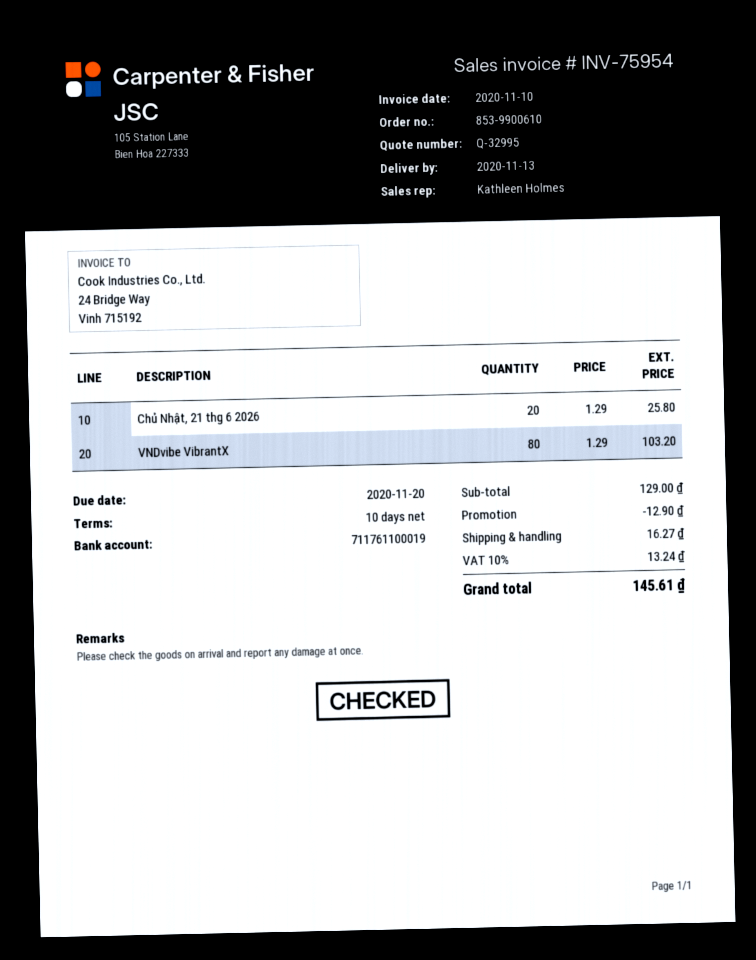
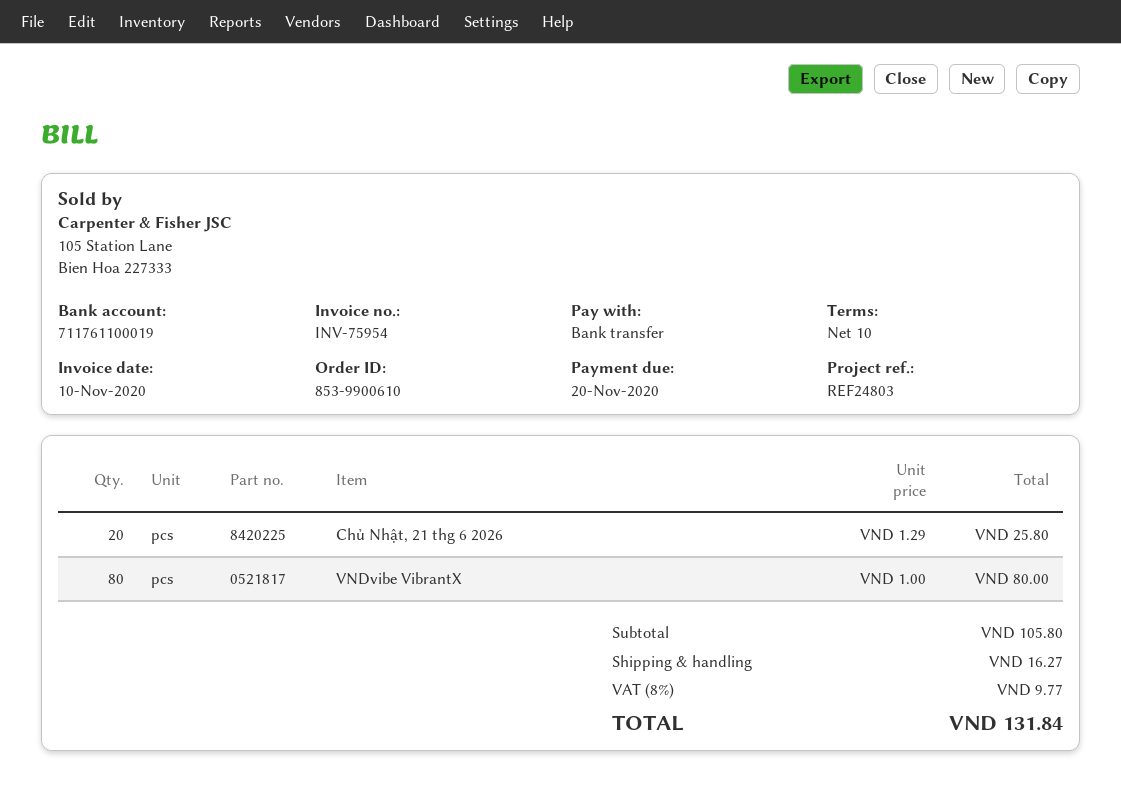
VNDvibe VibrantX: 80 x 1.29 = 103.20 -> 80 x 1.00 = 80.00
subtotal: 129.00 -> 105.80
discount: 12.90 -> none
tax: 10% = 13.24 -> 8% = 9.77
total: 145.61 -> 131.84

